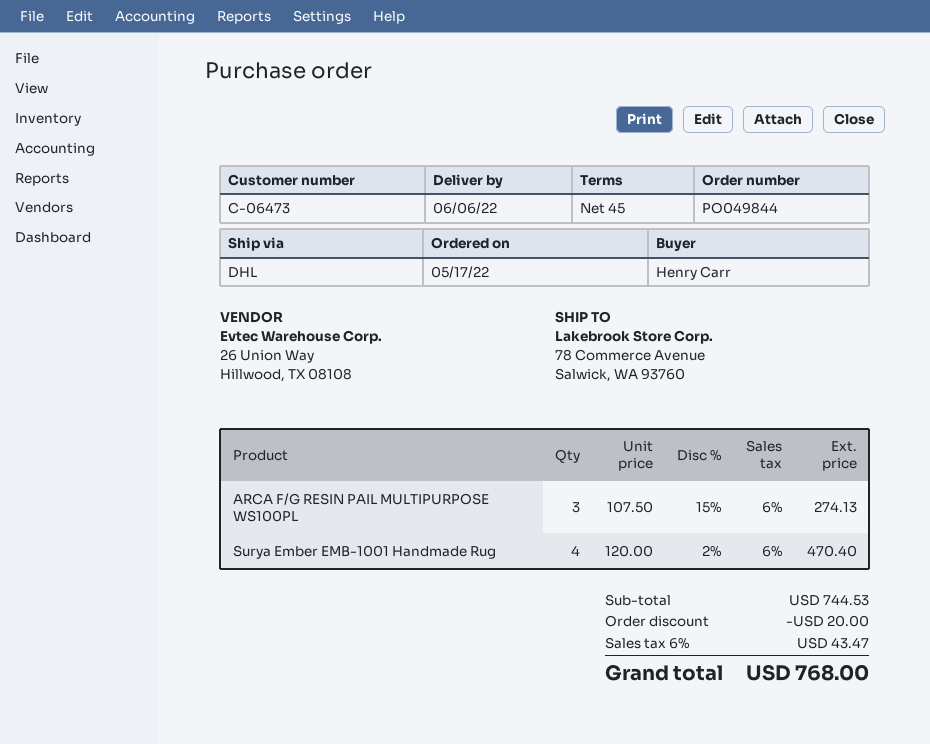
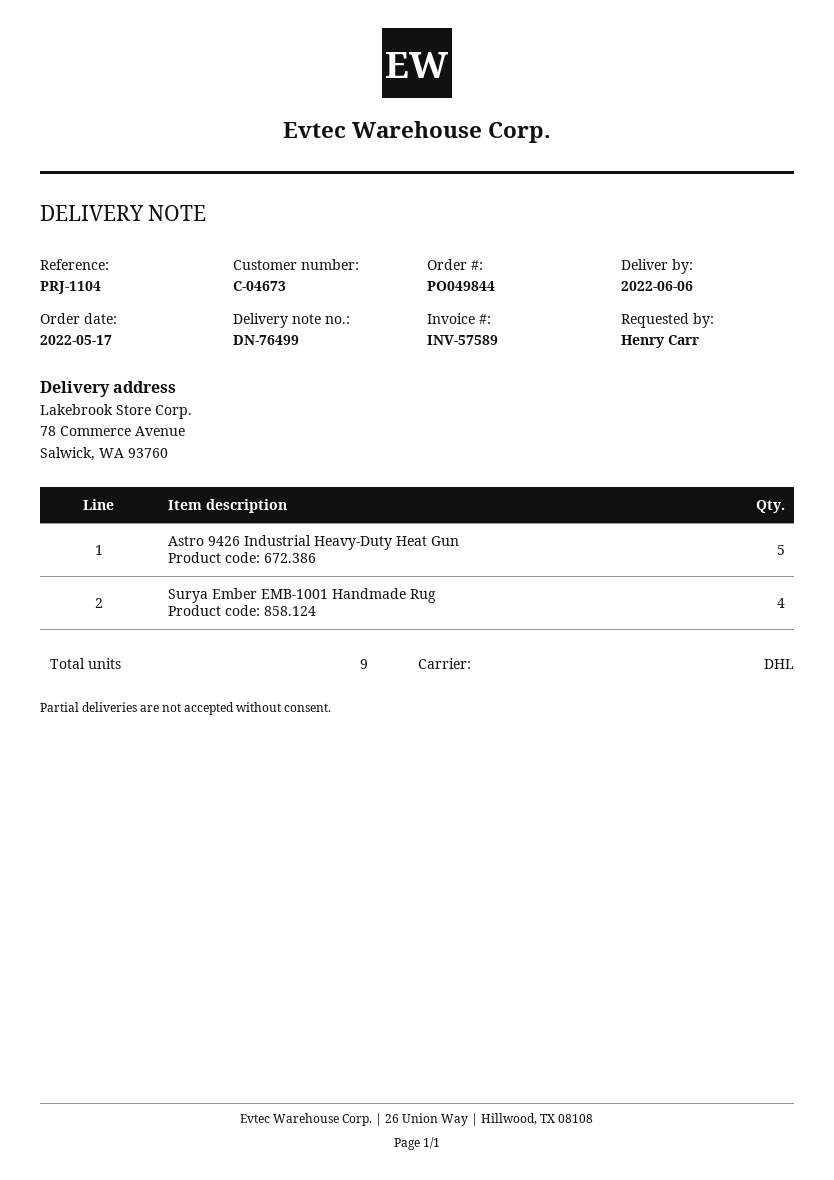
customer number: C-06473 -> C-04673
ARCA F/G RESIN PAIL MULTIPURPOSE WS100PL: 3 -> none
Astro 9426 Industrial Heavy-Duty Heat Gun: none -> 5

